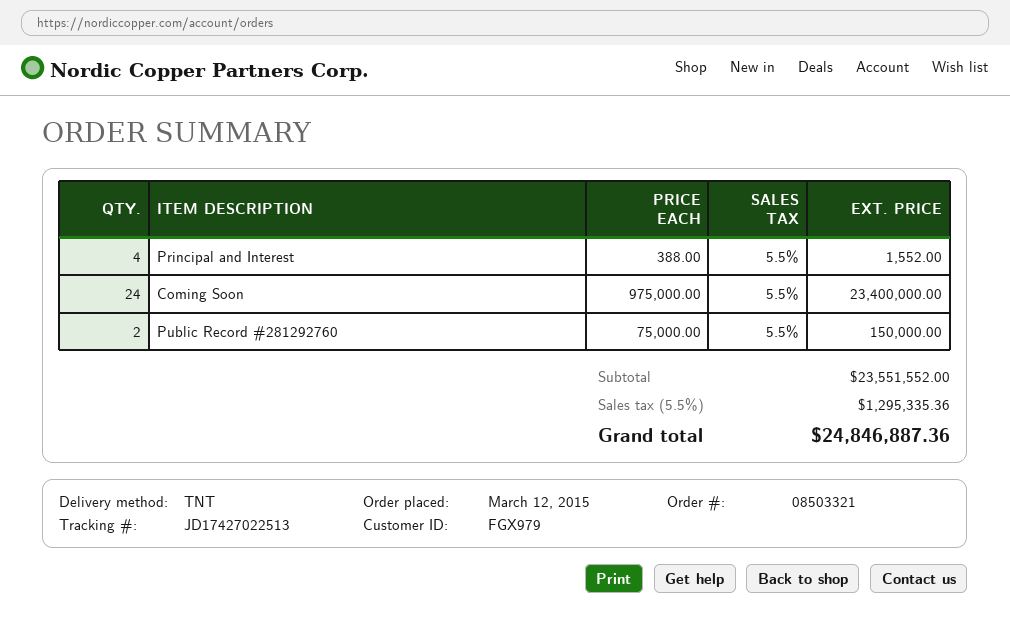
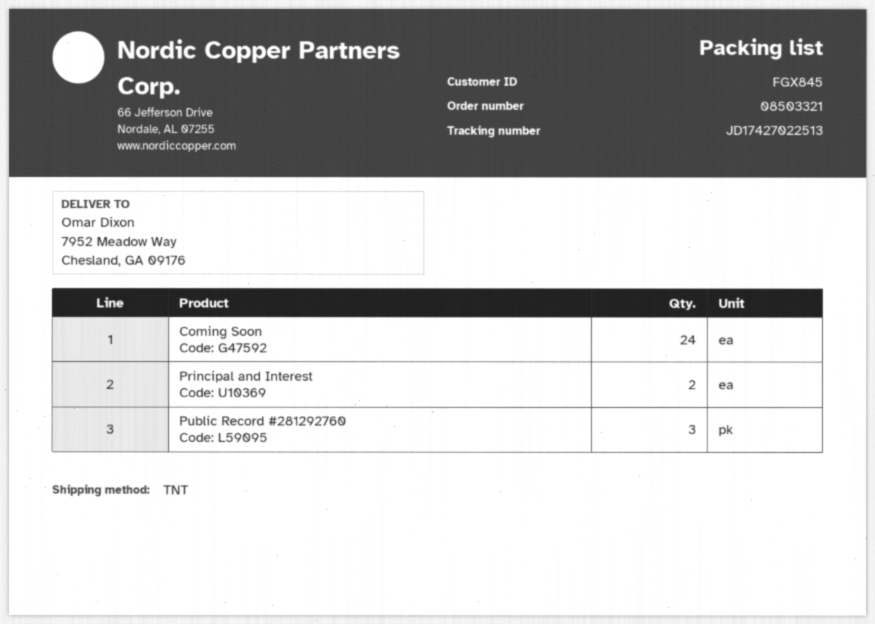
customer number: FGX979 -> FGX845
Principal and Interest: 4 -> 2
Public Record #281292760: 2 -> 3

